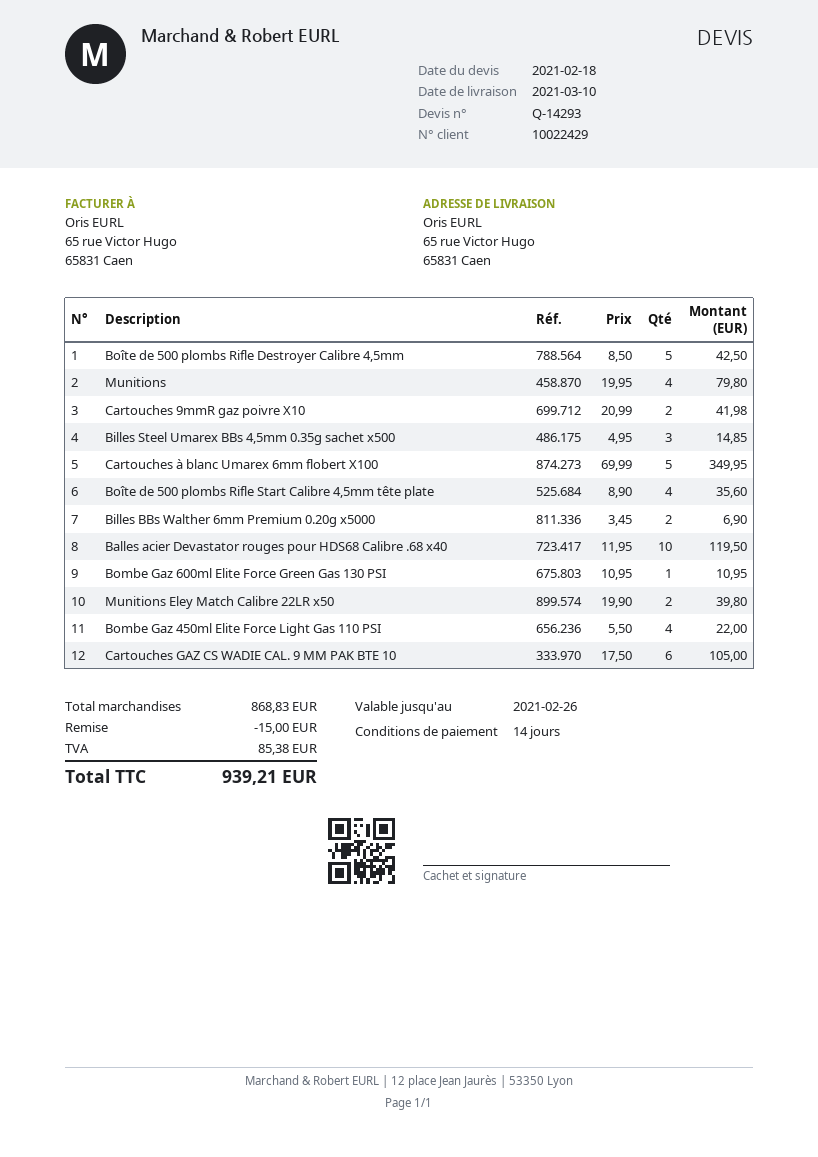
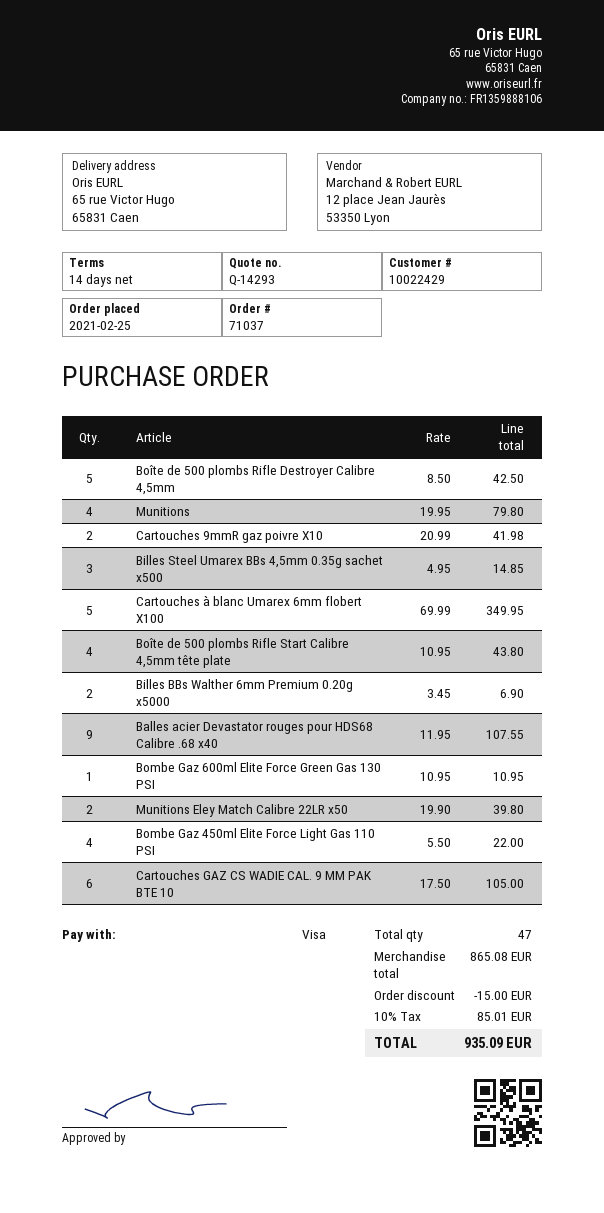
Boîte de 500 plombs Rifle Start Calibre 4,5mm tête plate: 4 x 8.90 = 35.60 -> 4 x 10.95 = 43.80
Balles acier Devastator rouges pour HDS68 Calibre .68 x40: 10 x 11.95 = 119.50 -> 9 x 11.95 = 107.55
subtotal: 868.83 -> 865.08
tax: 85.38 -> 85.01
total: 939.21 -> 935.09

